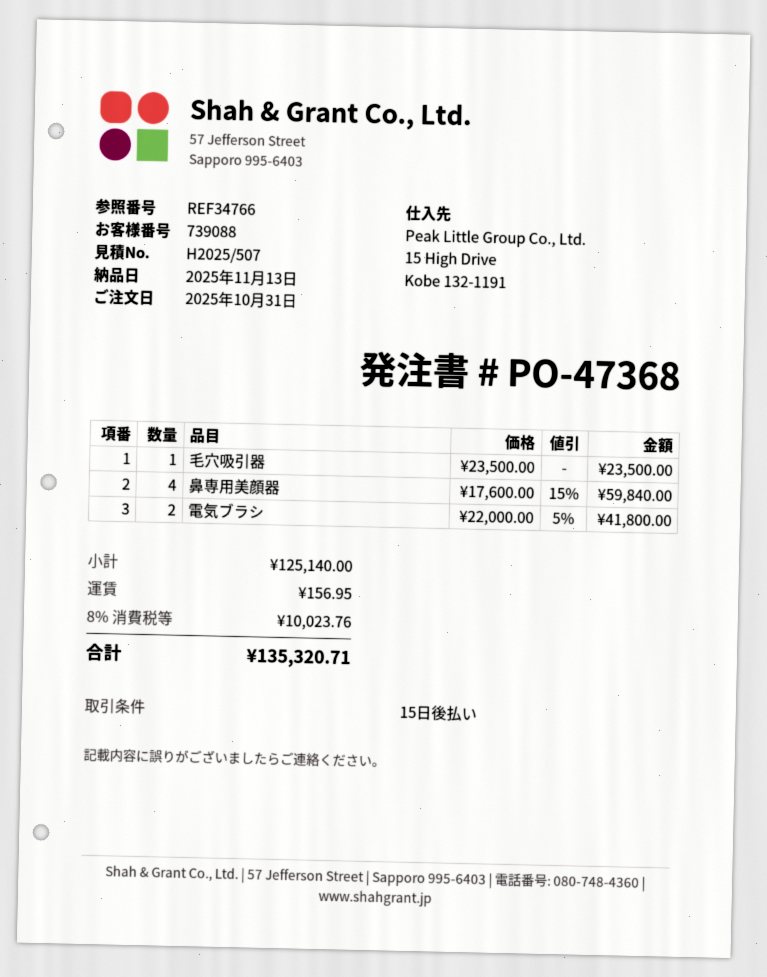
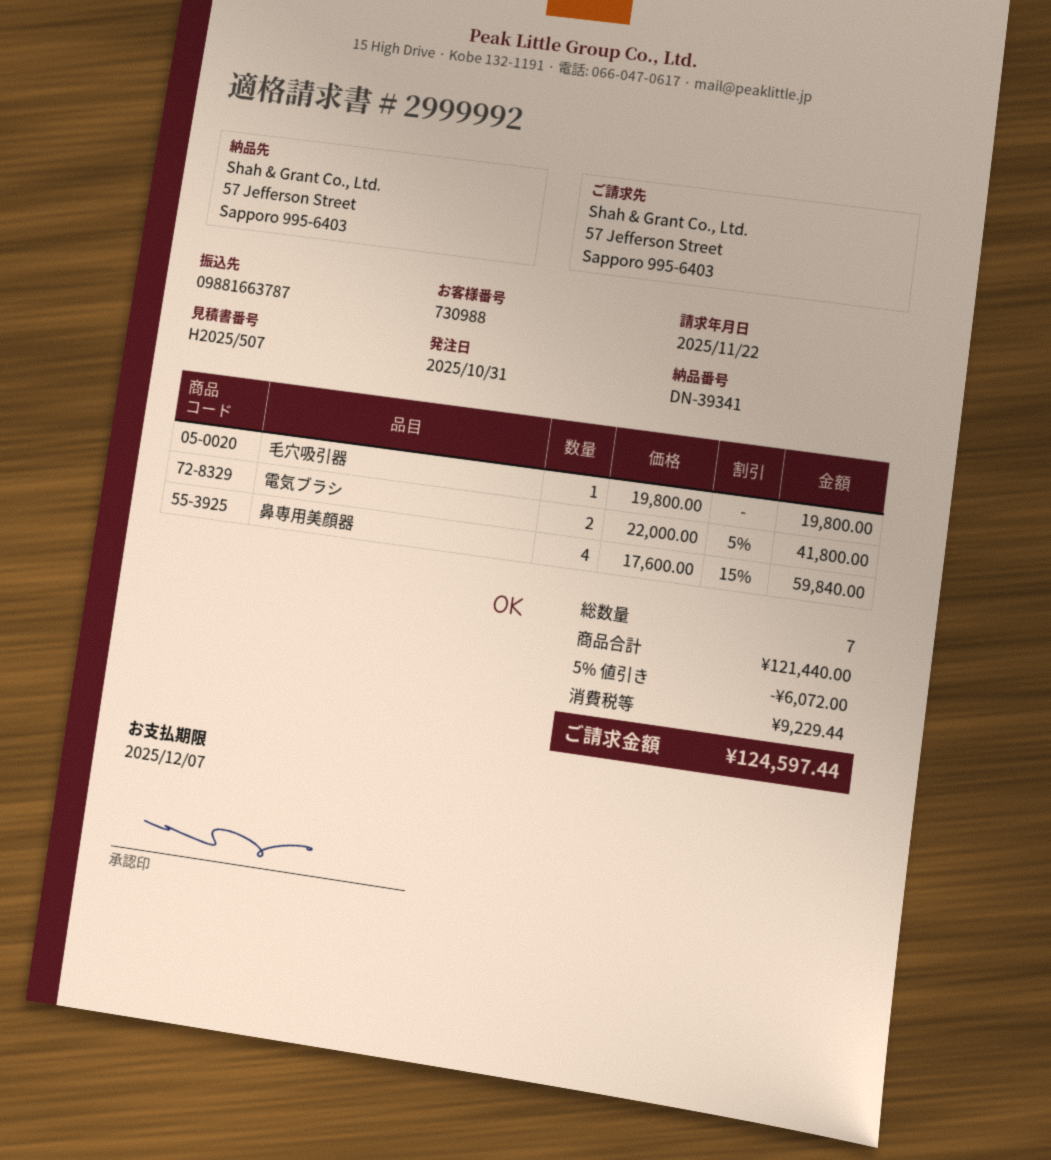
customer number: 739088 -> 730988
毛穴吸引器: 1 x 23500.00 = 23500.00 -> 1 x 19800.00 = 19800.00
subtotal: 125140.00 -> 121440.00
discount: none -> 5% = 6072.00
shipping: 156.95 -> none
tax: 10023.76 -> 9229.44
total: 135320.71 -> 124597.44

